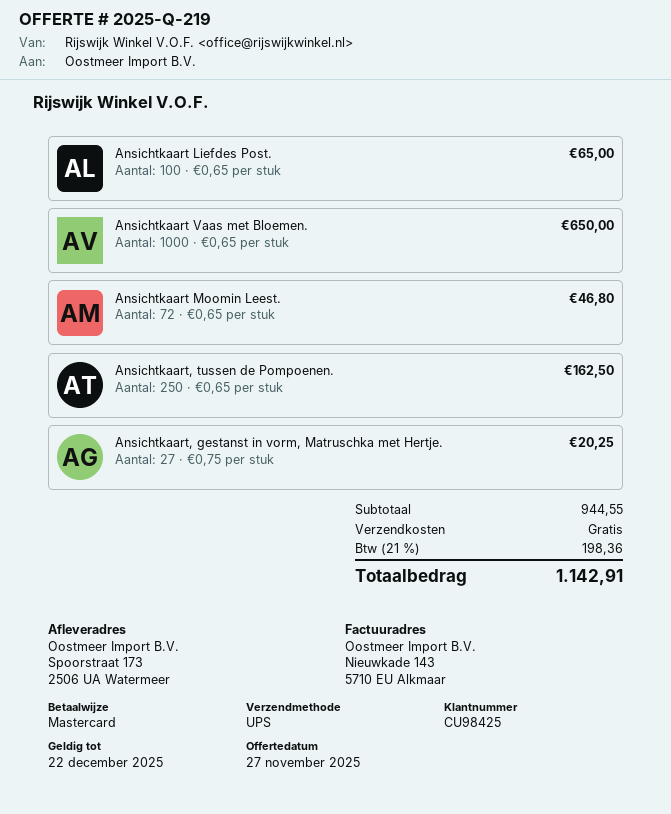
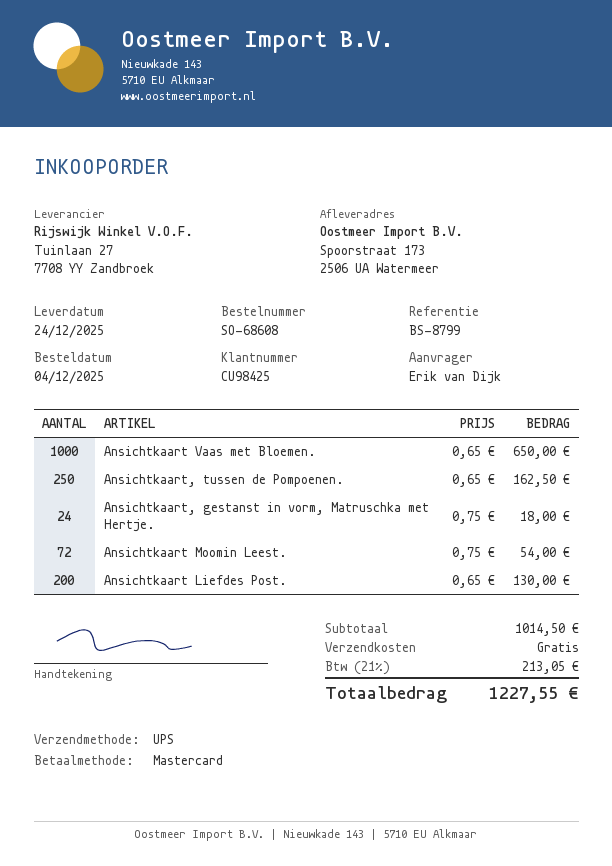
Ansichtkaart Liefdes Post.: 100 x 0.65 = 65.00 -> 200 x 0.65 = 130.00
Ansichtkaart Moomin Leest.: 72 x 0.65 = 46.80 -> 72 x 0.75 = 54.00
Ansichtkaart, gestanst in vorm, Matruschka met Hertje.: 27 x 0.75 = 20.25 -> 24 x 0.75 = 18.00
subtotal: 944.55 -> 1014.50
tax: 21% = 198.36 -> 21% = 213.05
total: 1142.91 -> 1227.55

